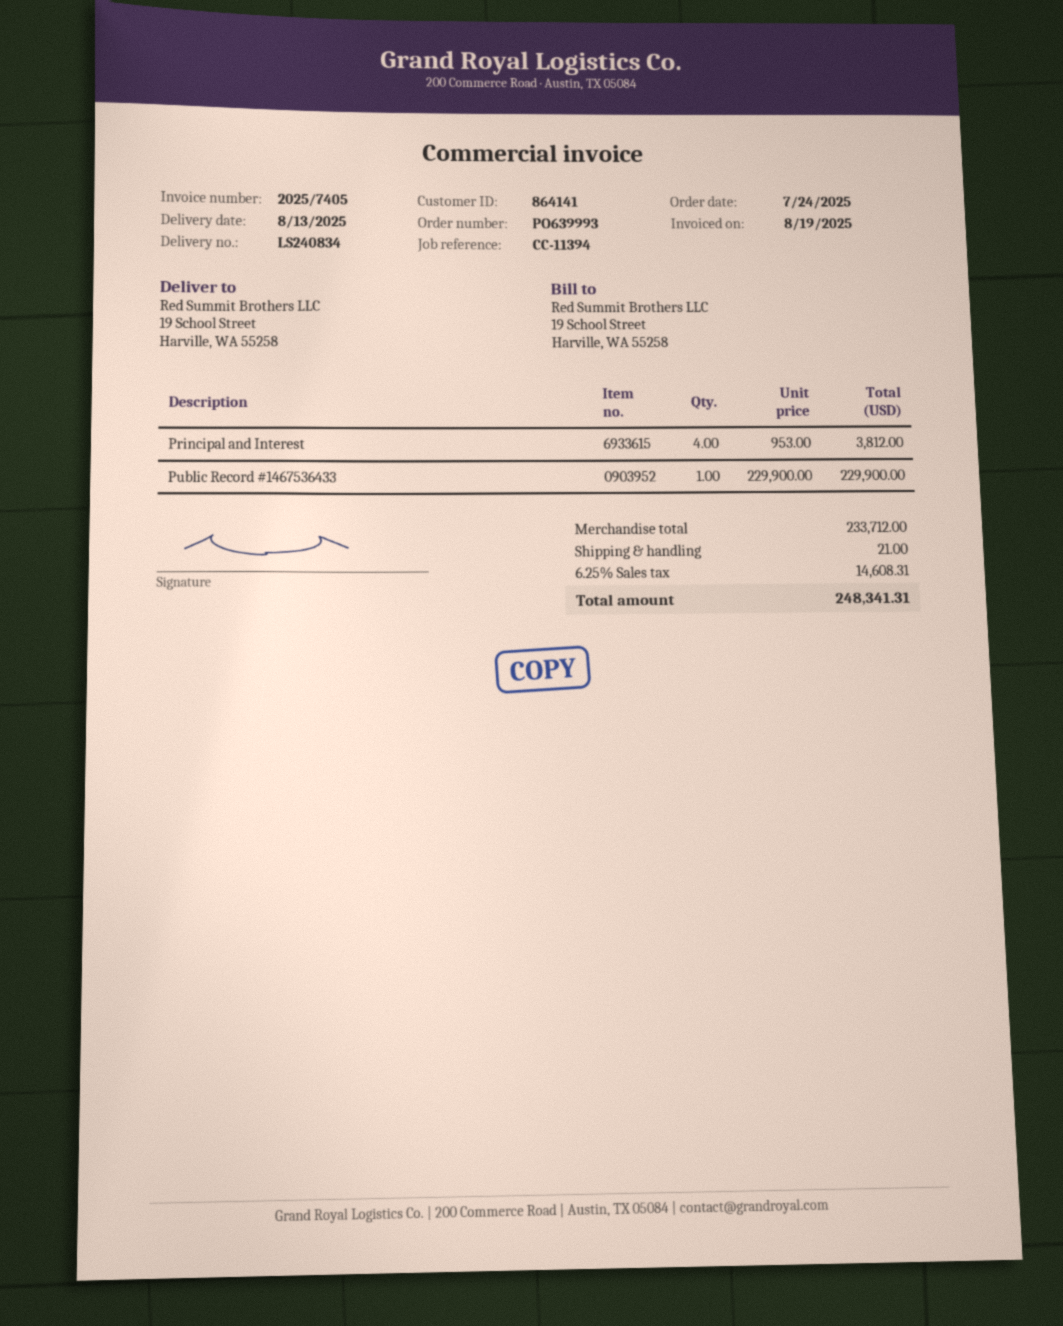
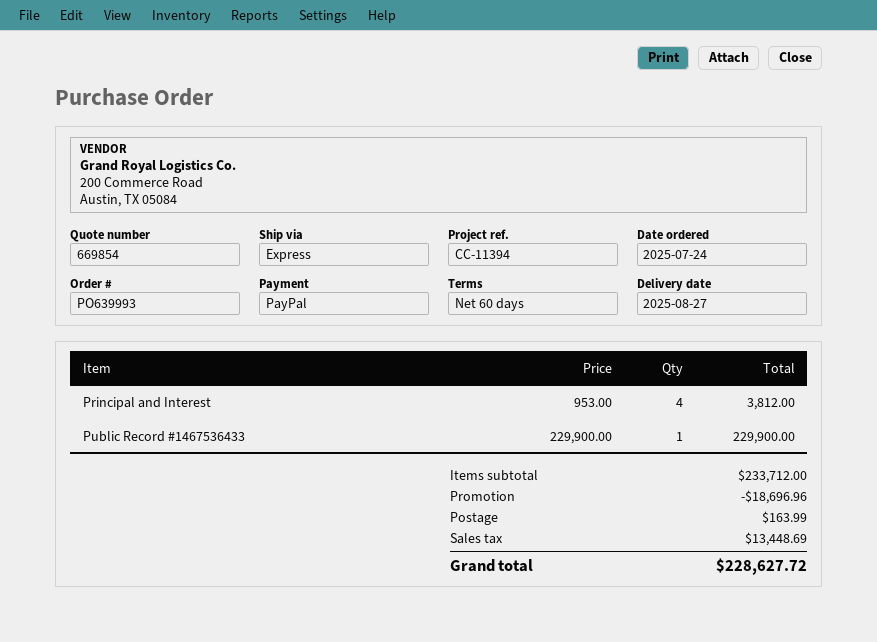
delivery date: 2025-08-13 -> 2025-08-27
discount: none -> 18696.96
shipping: 21.00 -> 163.99
tax: 14608.31 -> 13448.69
total: 248341.31 -> 228627.72

